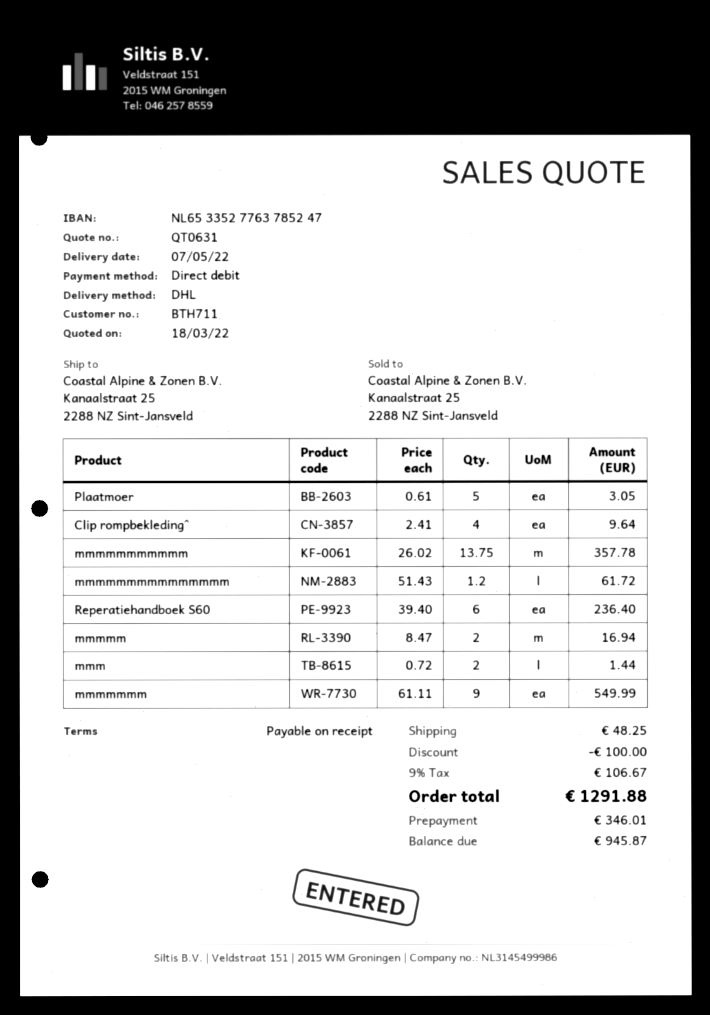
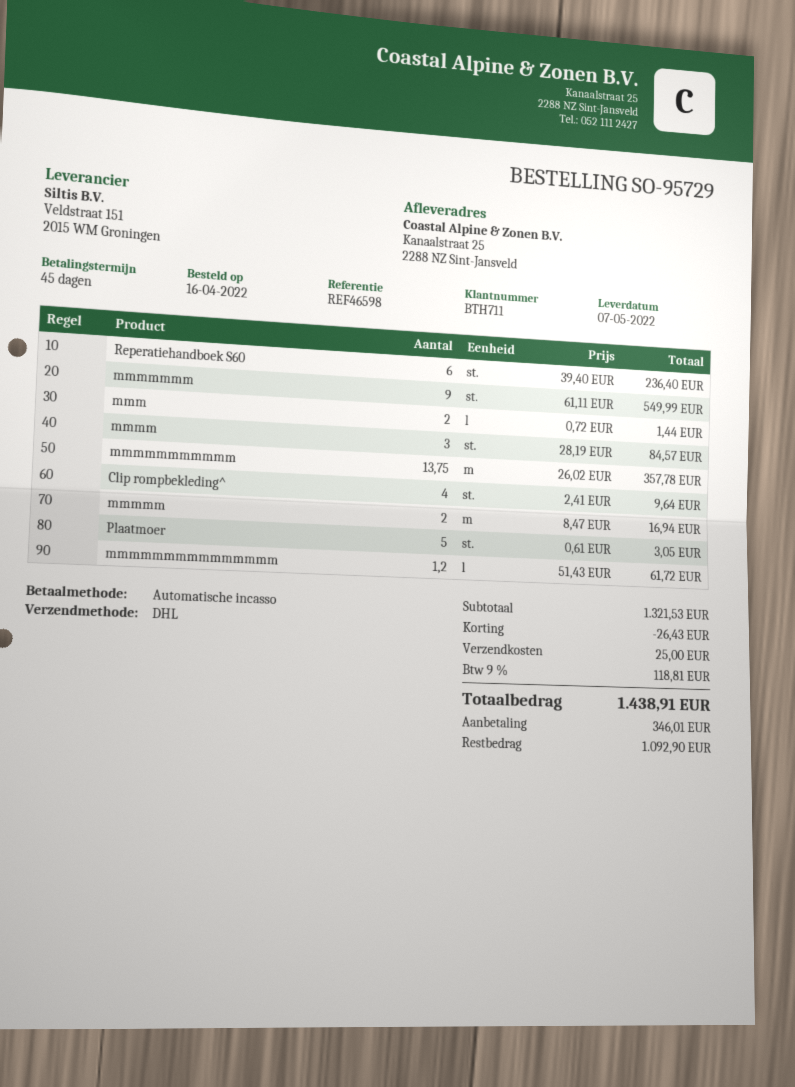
payment terms: on receipt -> 45 days
mmmm: none -> 3 x 28.19 = 84.57
discount: 100.00 -> 26.43
shipping: 48.25 -> 25.00
tax: 9% = 106.67 -> 9% = 118.81
total: 1291.88 -> 1438.91
balance: 945.87 -> 1092.90

